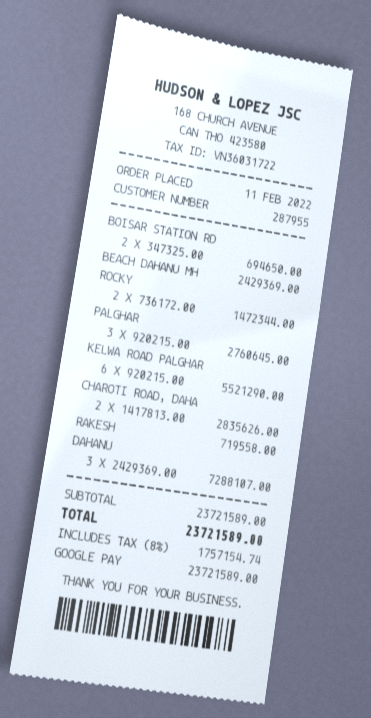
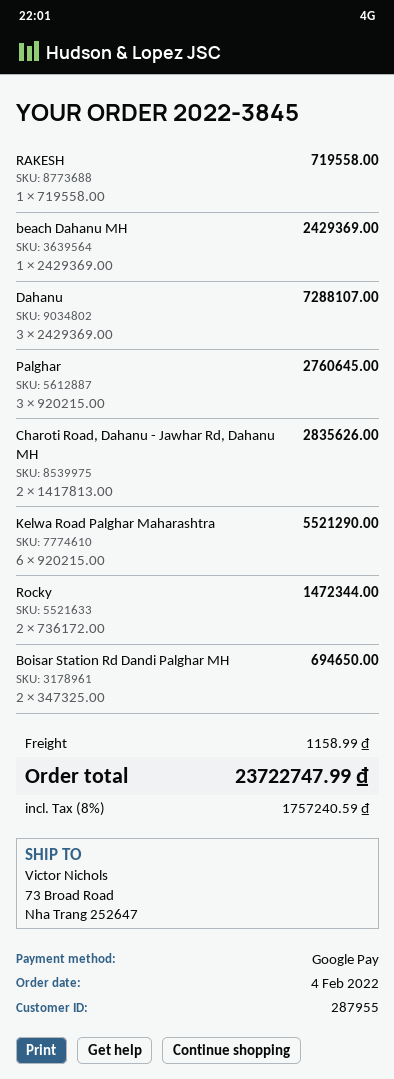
order date: 2022-02-11 -> 2022-02-04
shipping: none -> 1158.99
tax: 8% = 1757154.74 -> 8% = 1757240.59
total: 23721589.00 -> 23722747.99

